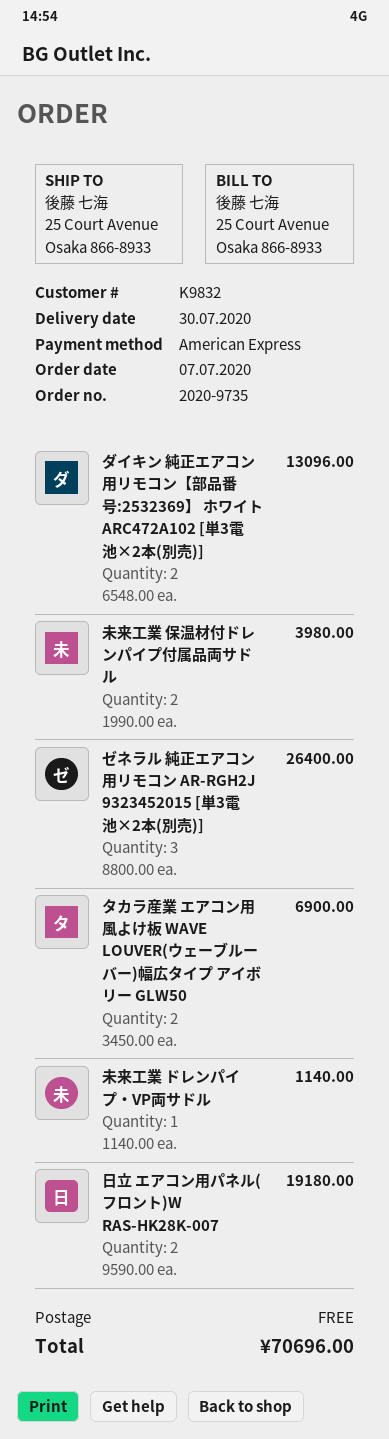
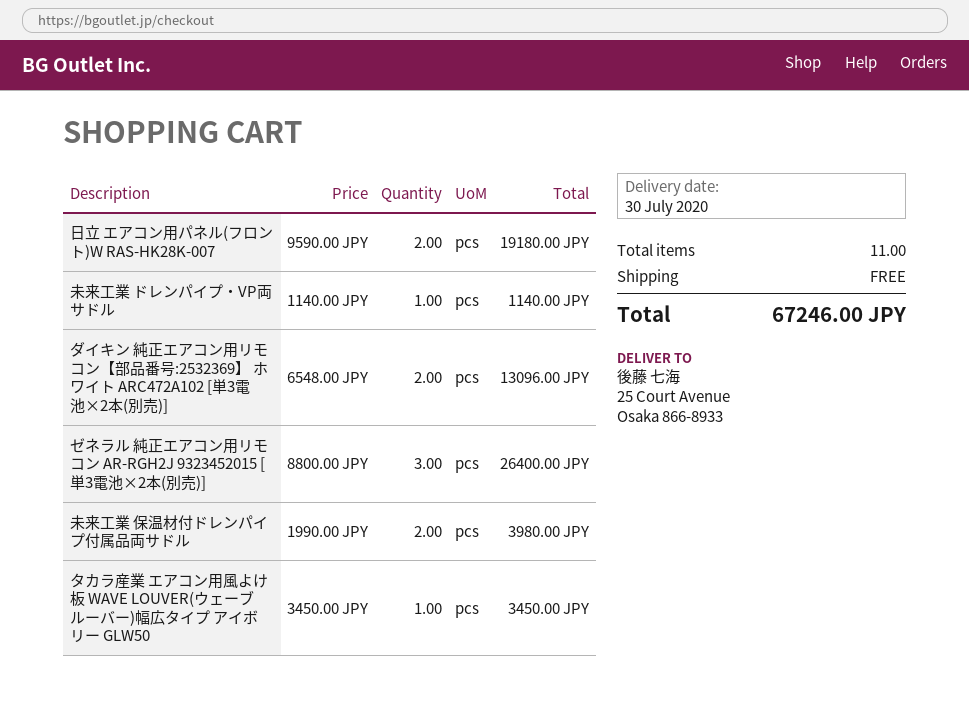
タカラ産業 エアコン用風よけ板 WAVE LOUVER(ウェーブルーバー)幅広タイプ アイボリー GLW50: 2 x 3450.00 = 6900.00 -> 1 x 3450.00 = 3450.00
total: 70696.00 -> 67246.00

